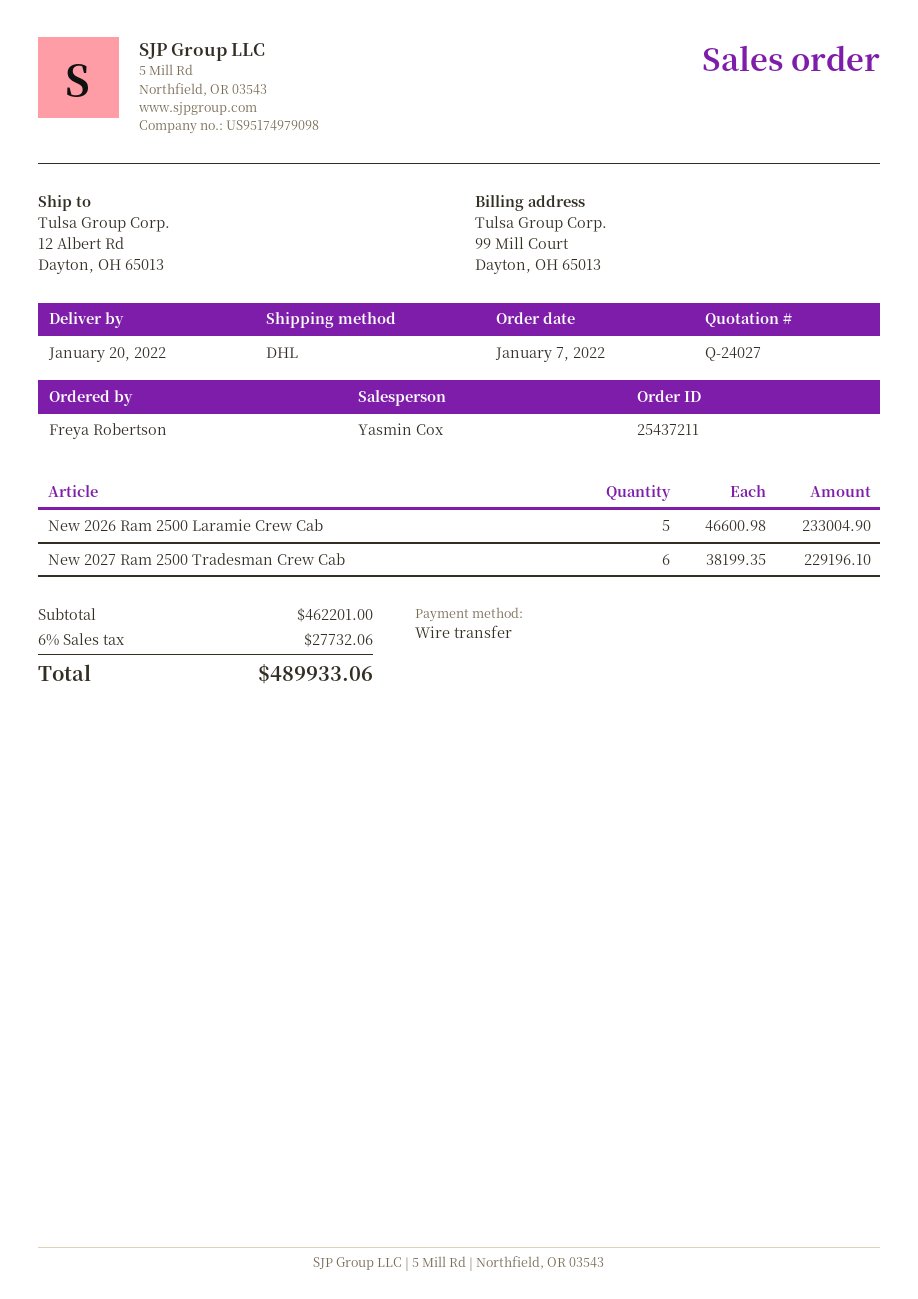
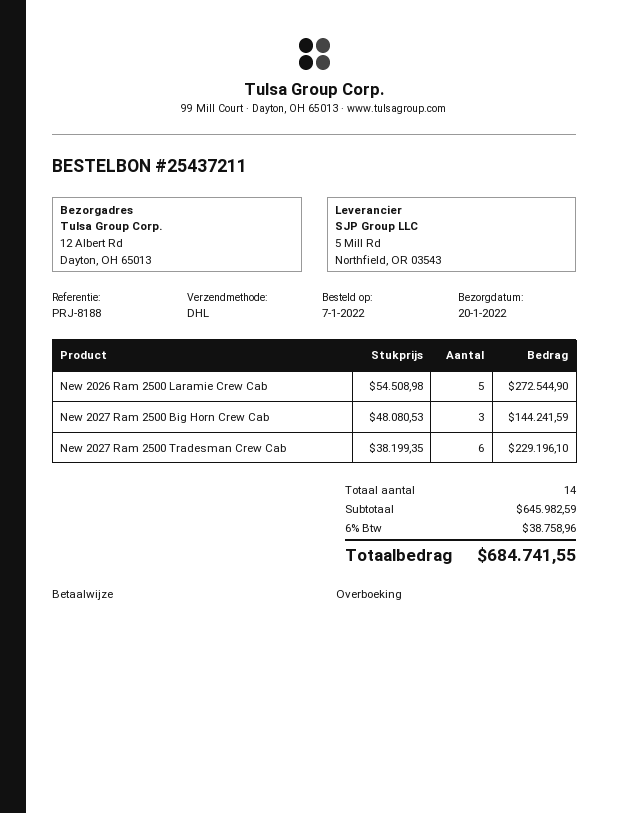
New 2026 Ram 2500 Laramie Crew Cab: 5 x 46600.98 = 233004.90 -> 5 x 54508.98 = 272544.90
New 2027 Ram 2500 Big Horn Crew Cab: none -> 3 x 48080.53 = 144241.59
subtotal: 462201.00 -> 645982.59
tax: 6% = 27732.06 -> 6% = 38758.96
total: 489933.06 -> 684741.55

